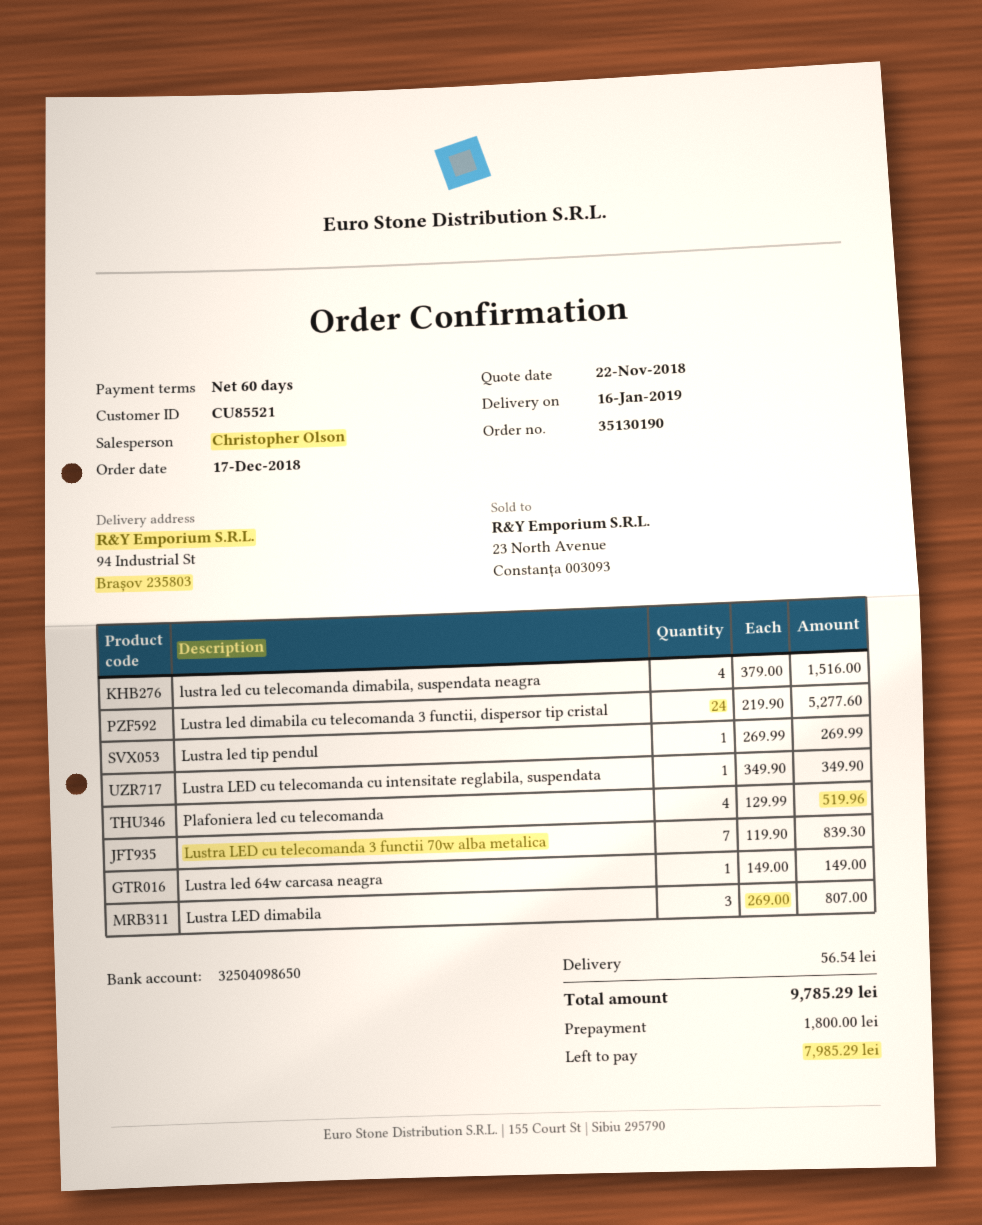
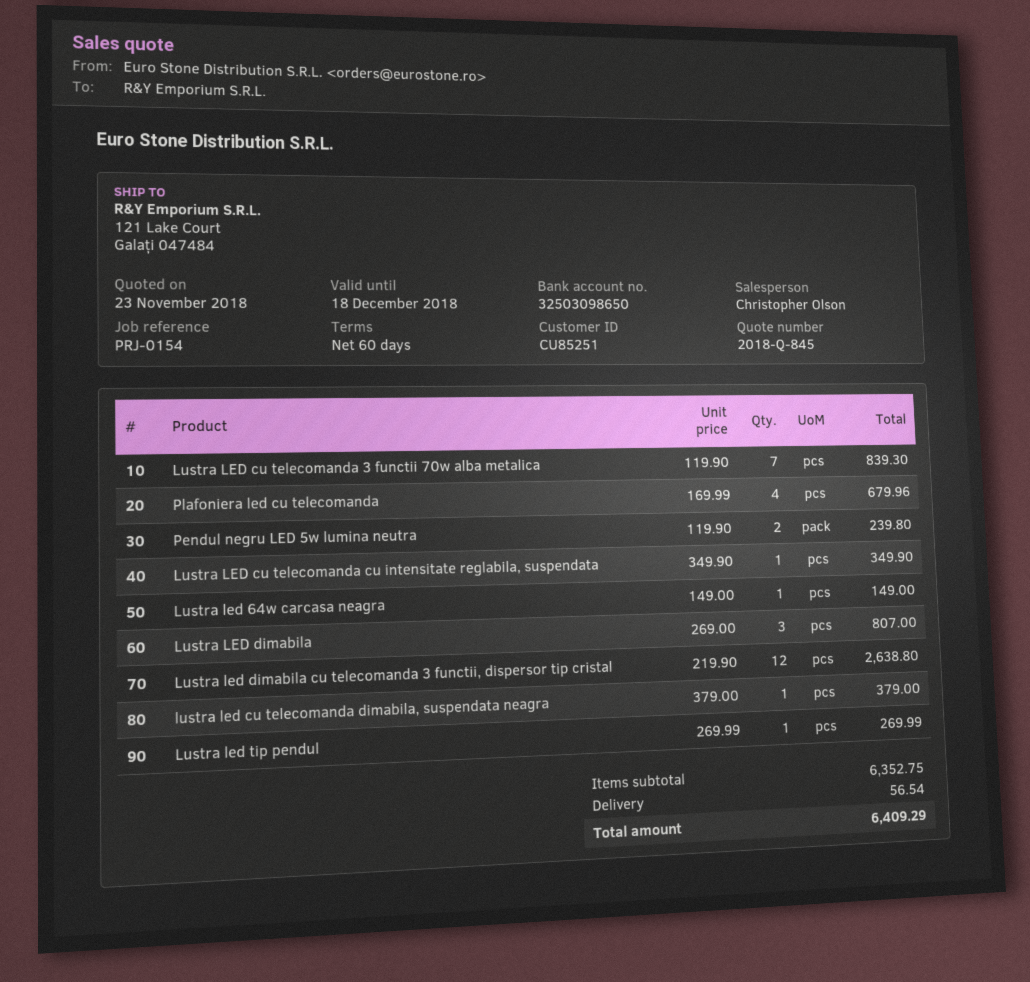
quote date: 2018-11-22 -> 2018-11-23
customer number: CU85521 -> CU85251
bank account: 32504098650 -> 32503098650
ship to: 94 Industrial St, Brașov 235803 -> 121 Lake Court, Galați 047484
lustra led cu telecomanda dimabila, suspendata neagra: 4 x 379.00 = 1516.00 -> 1 x 379.00 = 379.00
Lustra led dimabila cu telecomanda 3 functii, dispersor tip cristal: 24 x 219.90 = 5277.60 -> 12 x 219.90 = 2638.80
Plafoniera led cu telecomanda: 4 x 129.99 = 519.96 -> 4 x 169.99 = 679.96
Pendul negru LED 5w lumina neutra: none -> 2 x 119.90 = 239.80
total: 9785.29 -> 6409.29

